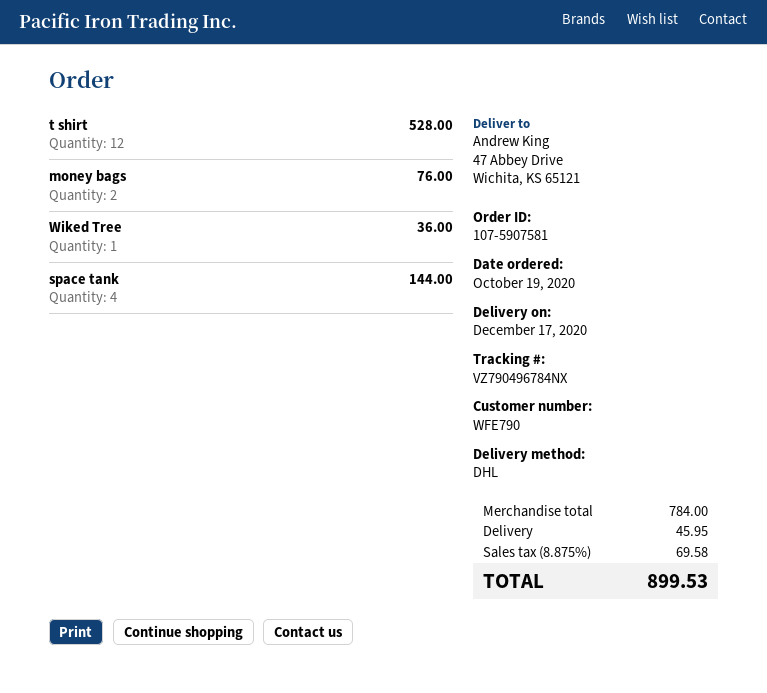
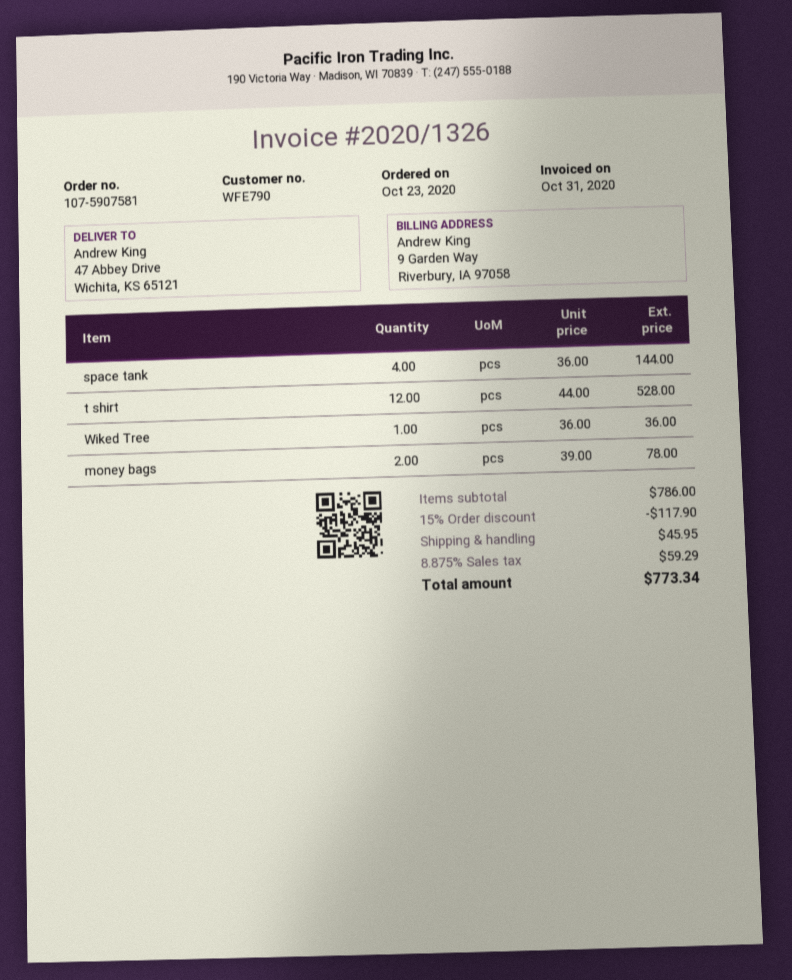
order date: 2020-10-19 -> 2020-10-23
money bags: 2 for 76.00 -> 2 for 78.00
subtotal: 784.00 -> 786.00
discount: none -> 15% = 117.90
tax: 8.875% = 69.58 -> 8.875% = 59.29
total: 899.53 -> 773.34

